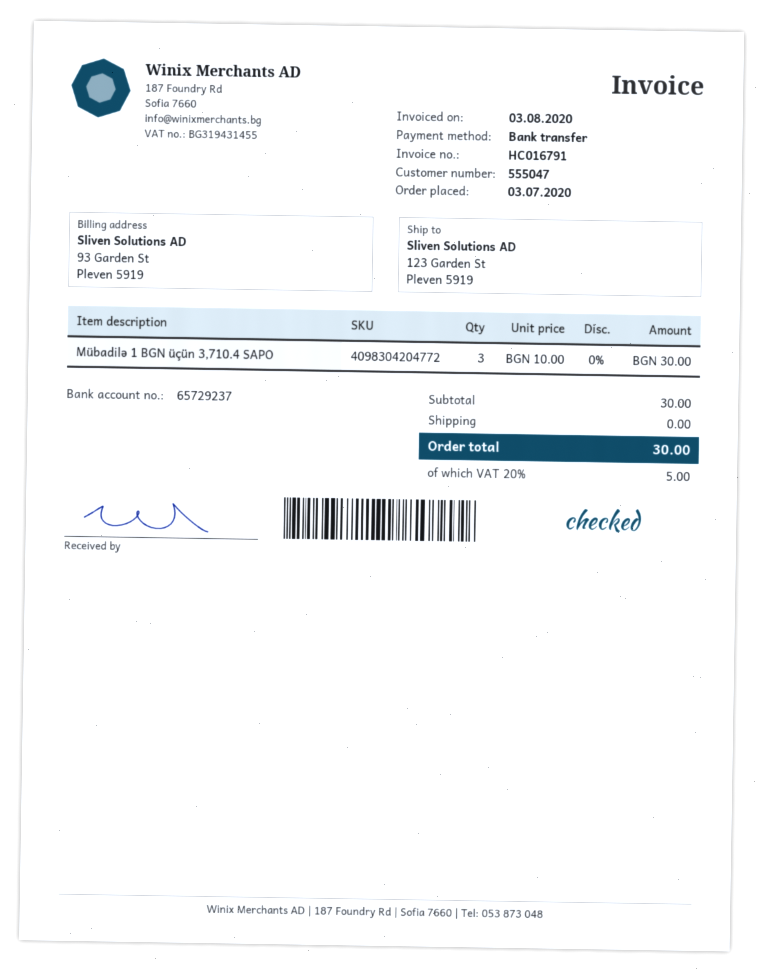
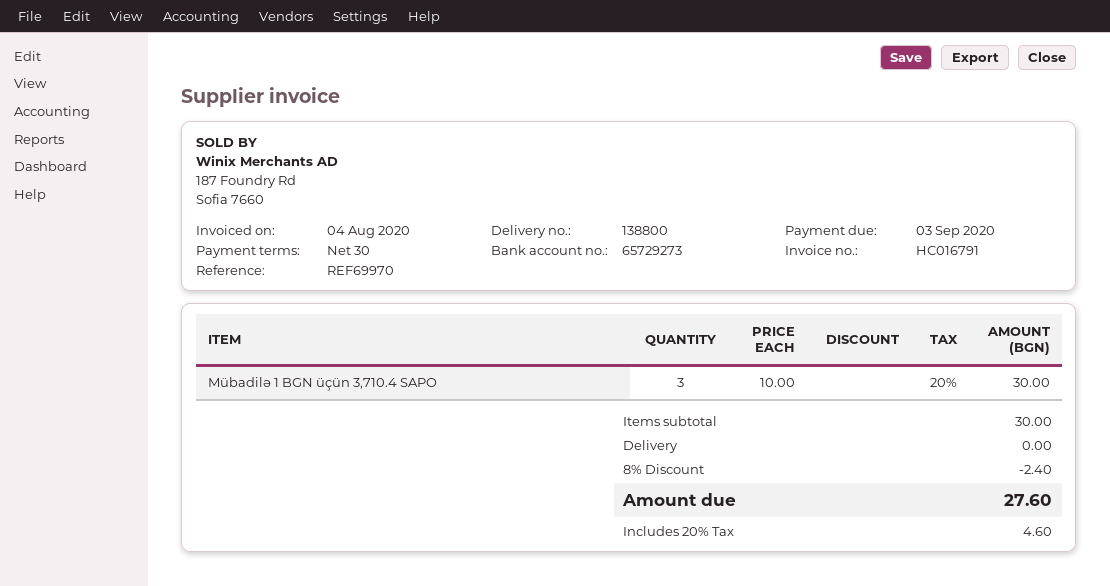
invoice date: 2020-08-03 -> 2020-08-04
bank account: 65729237 -> 65729273
discount: none -> 8% = 2.40
tax: 20% = 5.00 -> 20% = 4.60
total: 30.00 -> 27.60

